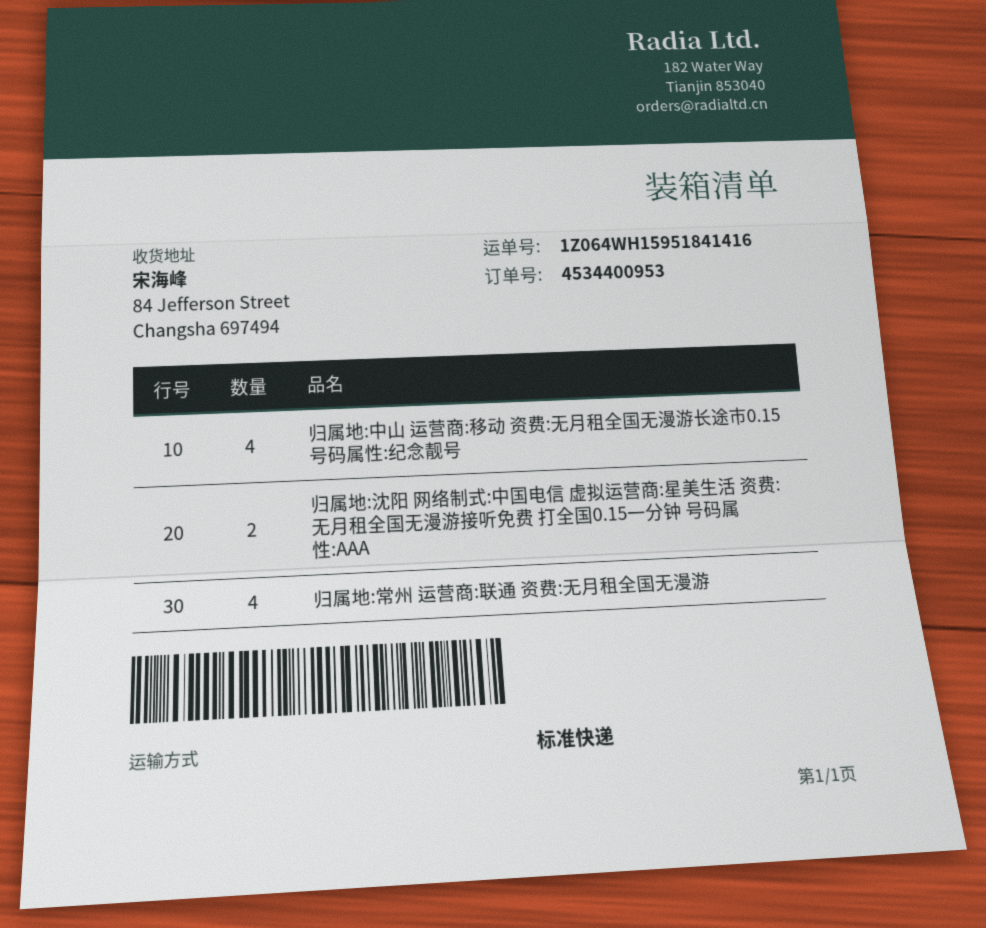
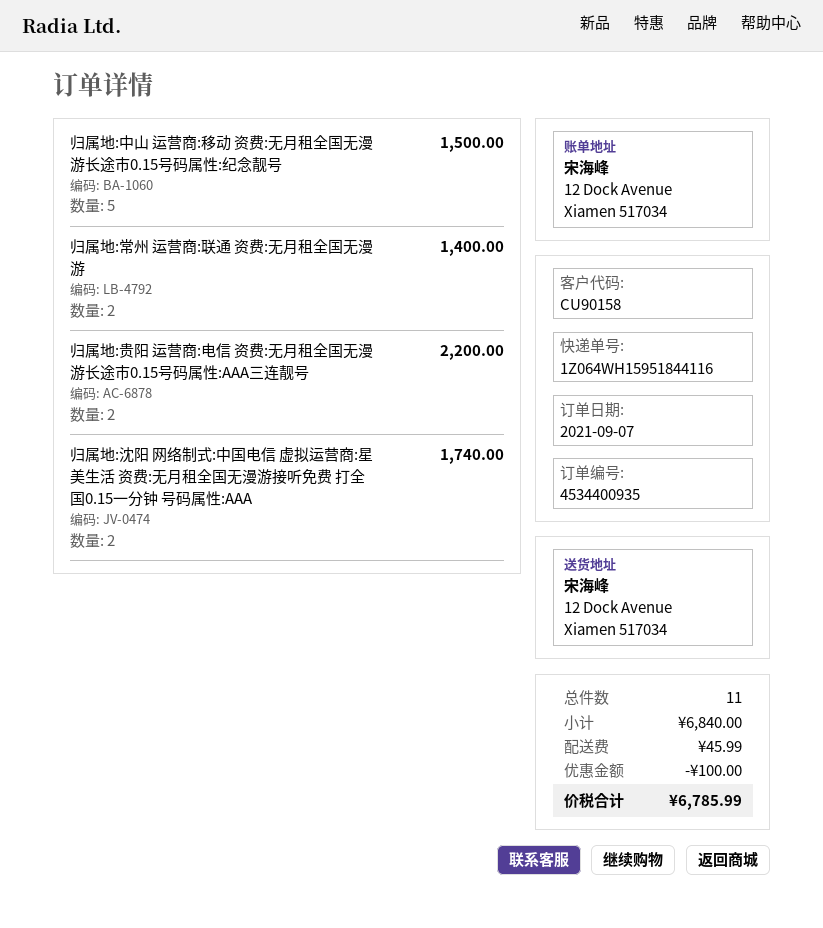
order number: 4534400953 -> 4534400935
tracking number: 1Z064WH15951841416 -> 1Z064WH15951844116
ship to: 84 Jefferson Street, Changsha 697494 -> 12 Dock Avenue, Xiamen 517034
归属地:中山 运营商:移动 资费:无月租全国无漫游长途市0.15号码属性:纪念靓号: 4 -> 5
归属地:常州 运营商:联通 资费:无月租全国无漫游: 4 -> 2
归属地:贵阳 运营商:电信 资费:无月租全国无漫游长途市0.15号码属性:AAA三连靓号: none -> 2

